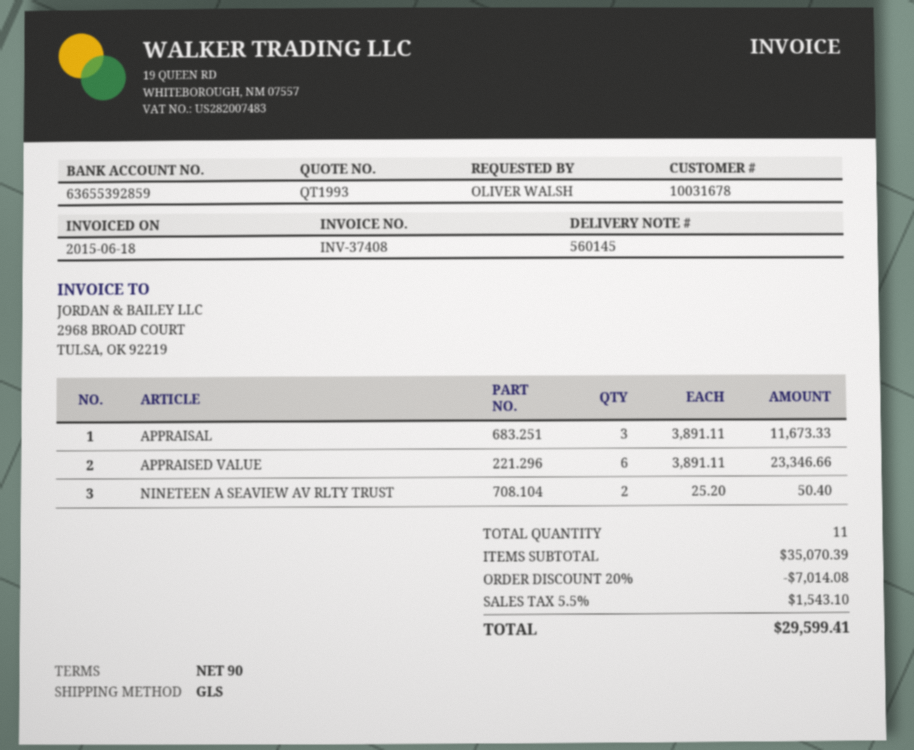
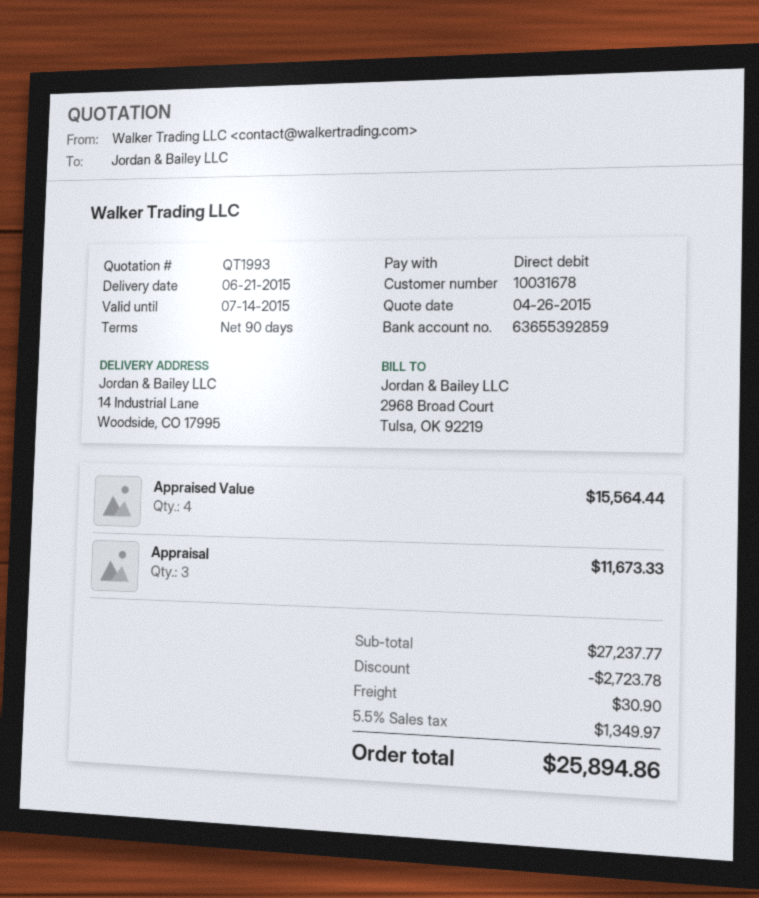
APPRAISED VALUE: 6 for 23346.66 -> 4 for 15564.44
NINETEEN A SEAVIEW AV RLTY TRUST: 2 for 50.40 -> none
subtotal: 35070.39 -> 27237.77
discount: 7014.08 -> 2723.78
shipping: none -> 30.90
tax: 5.5% = 1543.10 -> 5.5% = 1349.97
total: 29599.41 -> 25894.86

